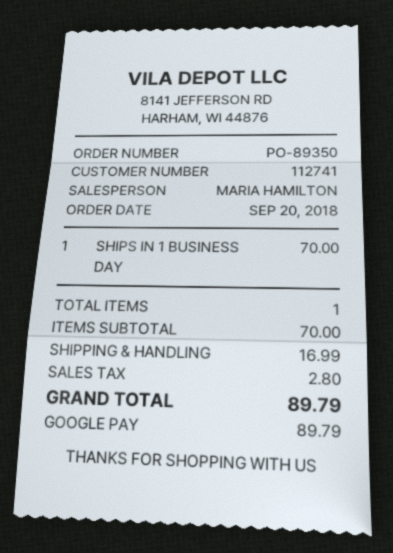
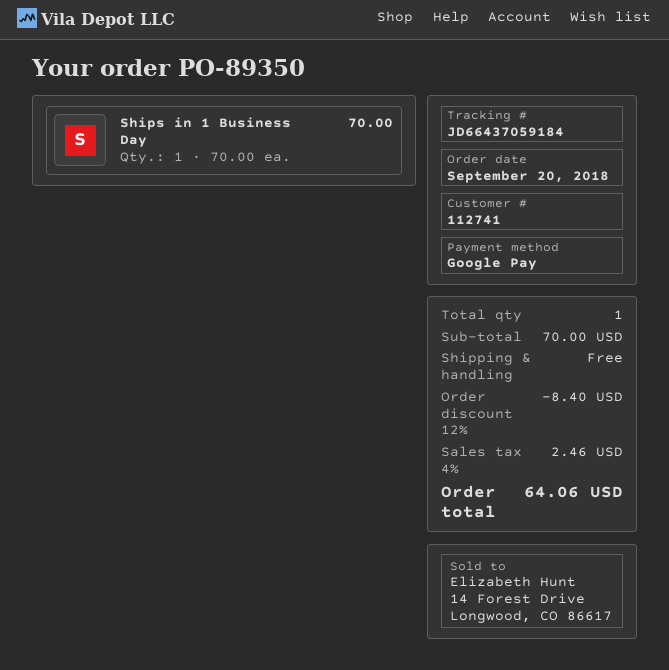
discount: none -> 12% = 8.40
shipping: 16.99 -> 0.00
tax: 2.80 -> 2.46
total: 89.79 -> 64.06

